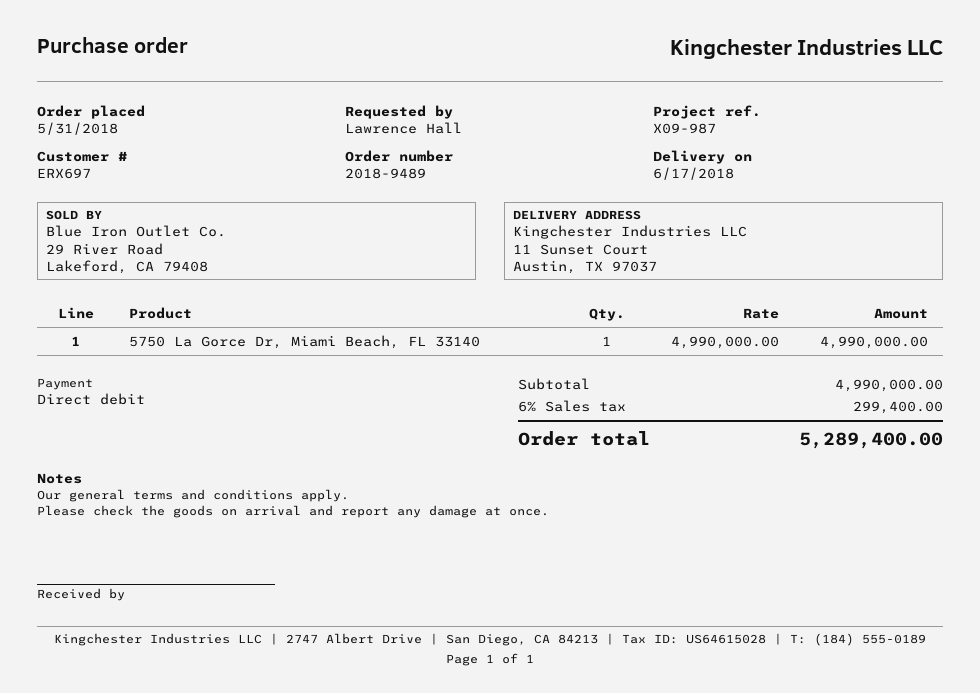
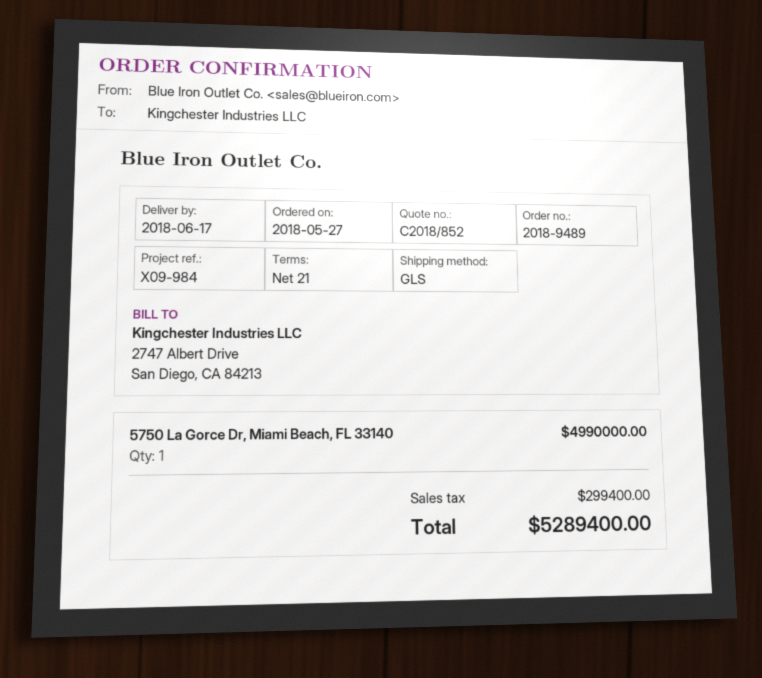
order date: 2018-05-31 -> 2018-05-27
reference: X09-987 -> X09-984

